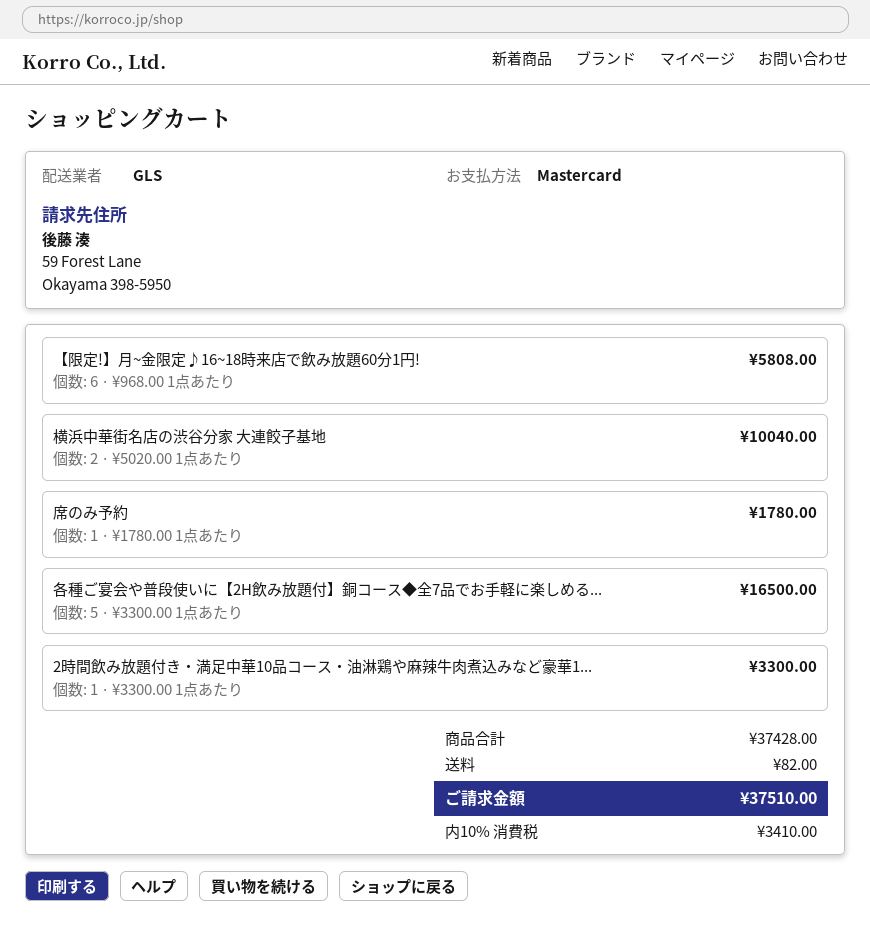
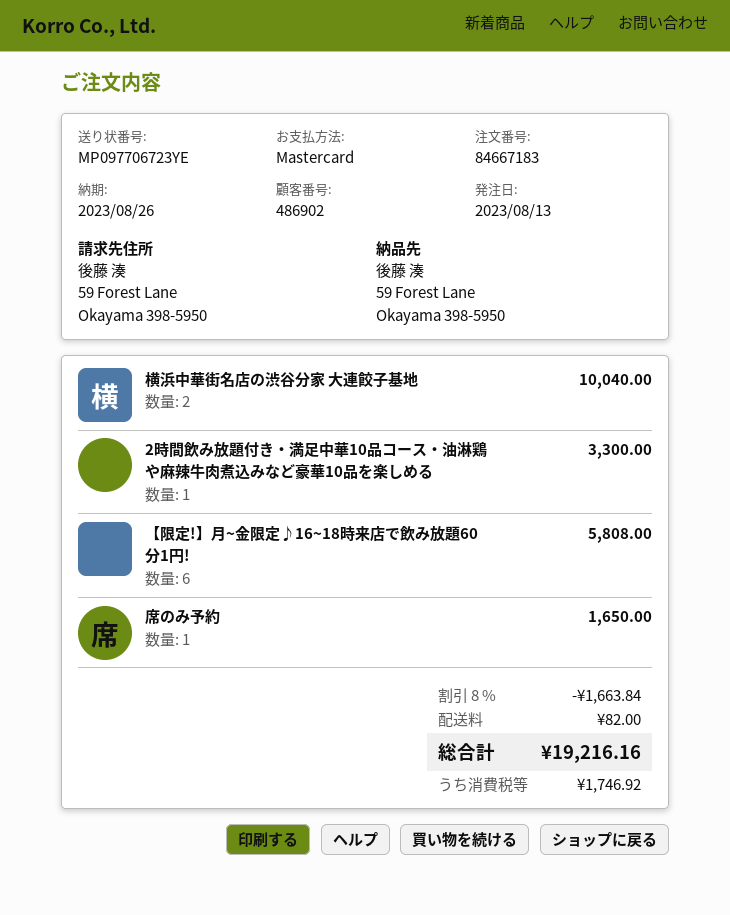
席のみ予約: 1 for 1780.00 -> 1 for 1650.00
各種ご宴会や普段使いに【2H飲み放題付】銅コース◆全7品でお手軽に楽しめる...: 5 for 16500.00 -> none
discount: none -> 8% = 1663.84
tax: 3410.00 -> 1746.92
total: 37510.00 -> 19216.16

